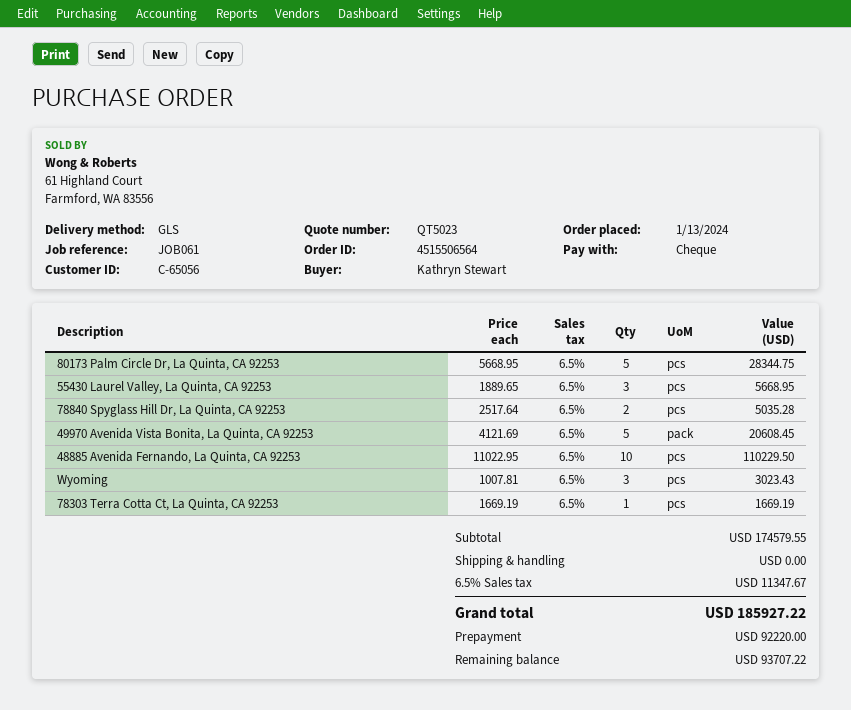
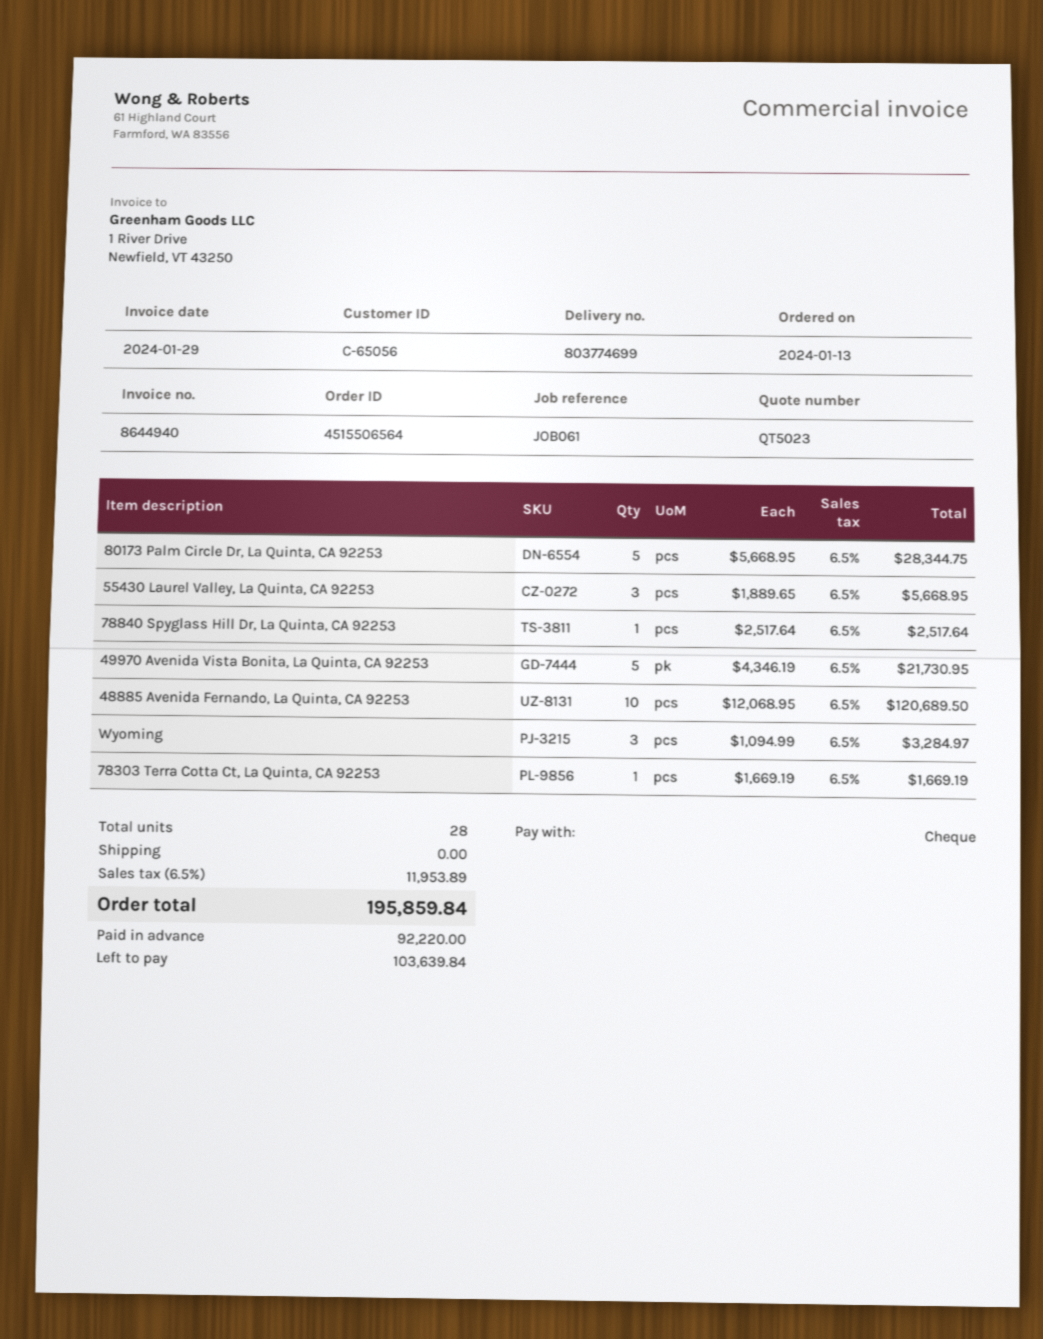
78840 Spyglass Hill Dr, La Quinta, CA 92253: 2 x 2517.64 = 5035.28 -> 1 x 2517.64 = 2517.64
49970 Avenida Vista Bonita, La Quinta, CA 92253: 5 x 4121.69 = 20608.45 -> 5 x 4346.19 = 21730.95
48885 Avenida Fernando, La Quinta, CA 92253: 10 x 11022.95 = 110229.50 -> 10 x 12068.95 = 120689.50
Wyoming: 3 x 1007.81 = 3023.43 -> 3 x 1094.99 = 3284.97
tax: 6.5% = 11347.67 -> 6.5% = 11953.89
total: 185927.22 -> 195859.84
balance: 93707.22 -> 103639.84

